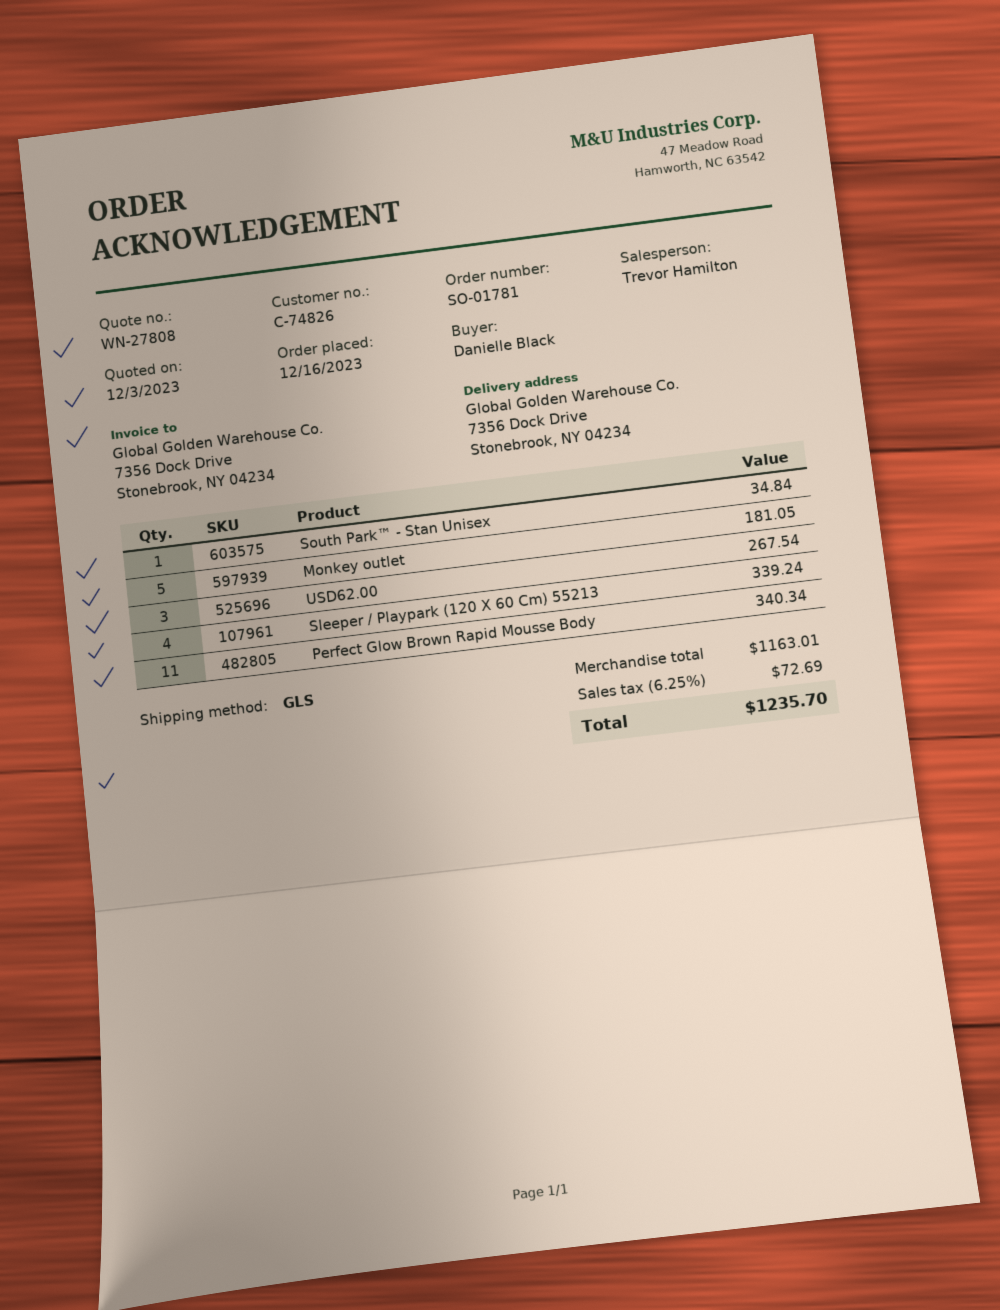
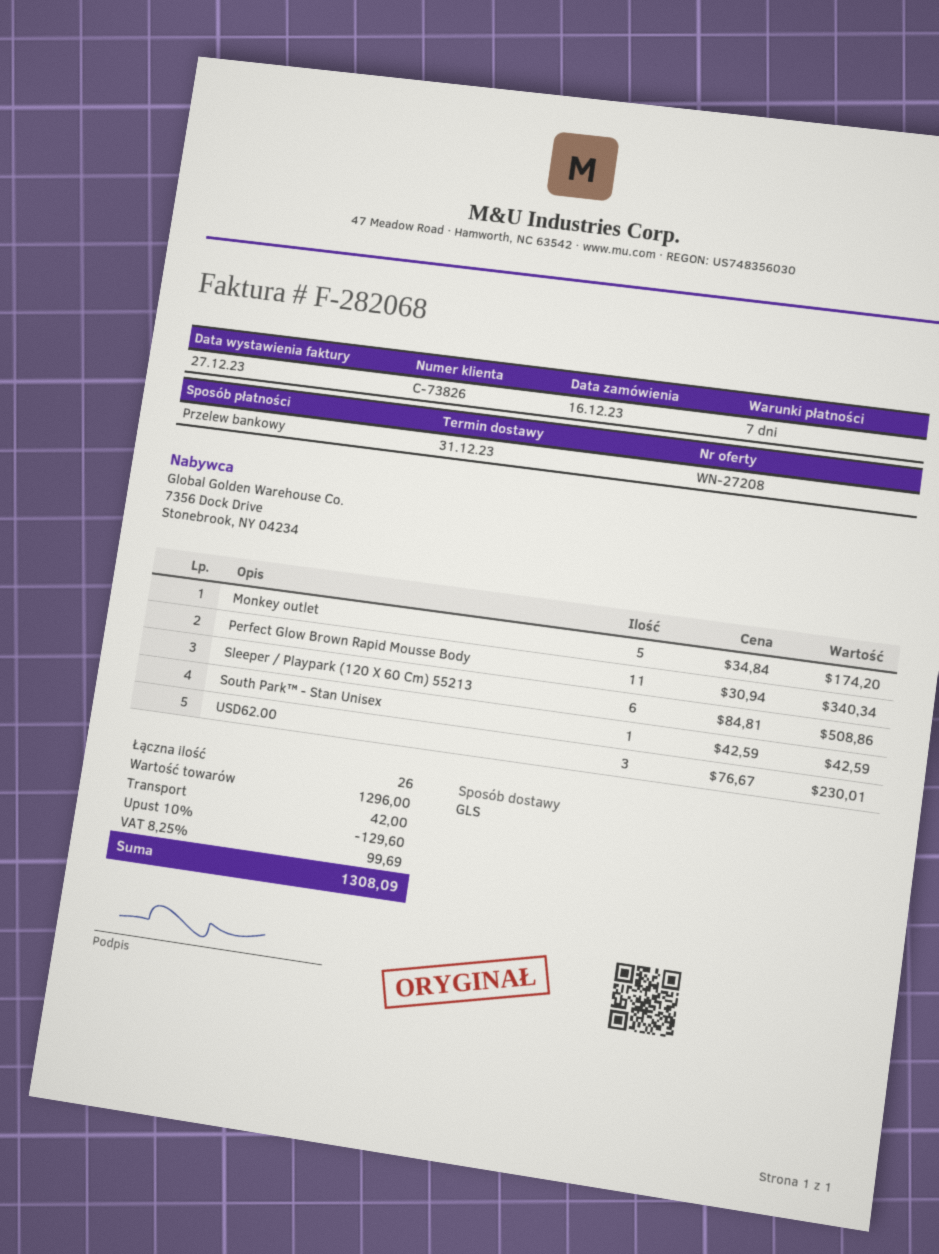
quote number: WN-27808 -> WN-27208
customer number: C-74826 -> C-73826
South Park™ - Stan Unisex: 1 for 34.84 -> 1 for 42.59
Monkey outlet: 5 for 181.05 -> 5 for 174.20
USD62.00: 3 for 267.54 -> 3 for 230.01
Sleeper / Playpark (120 X 60 Cm) 55213: 4 for 339.24 -> 6 for 508.86
subtotal: 1163.01 -> 1296.00
discount: none -> 10% = 129.60
shipping: none -> 42.00
tax: 6.25% = 72.69 -> 8.25% = 99.69
total: 1235.70 -> 1308.09

